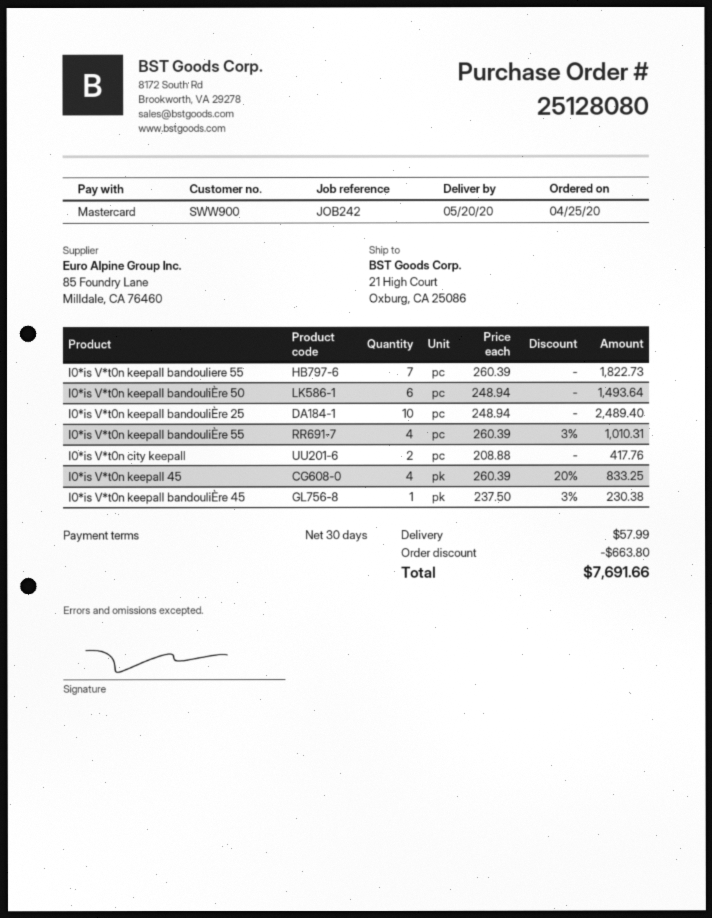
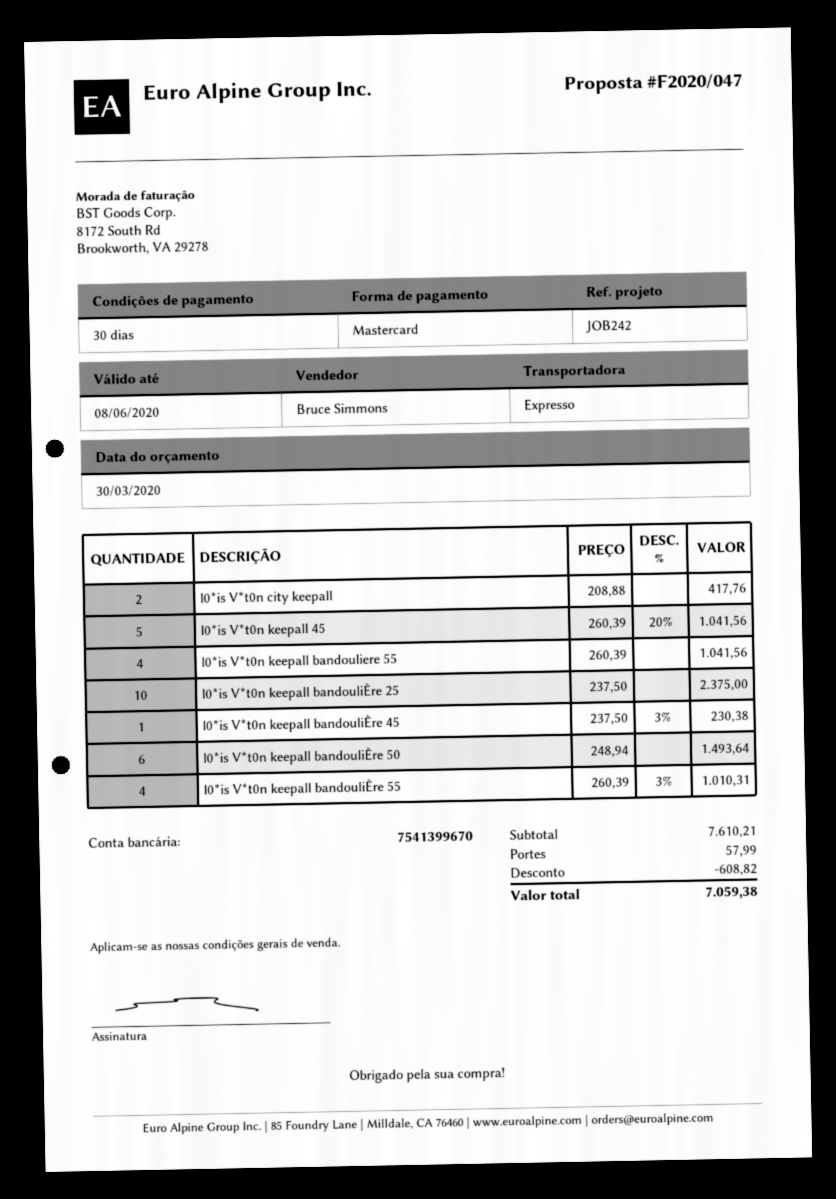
l0*is V*t0n keepall bandouliere 55: 7 x 260.39 = 1822.73 -> 4 x 260.39 = 1041.56
l0*is V*t0n keepall bandouliÈre 25: 10 x 248.94 = 2489.40 -> 10 x 237.50 = 2375.00
l0*is V*t0n keepall 45: 4 x 260.39 - 20% = 833.25 -> 5 x 260.39 - 20% = 1041.56
discount: 663.80 -> 608.82
total: 7691.66 -> 7059.38

